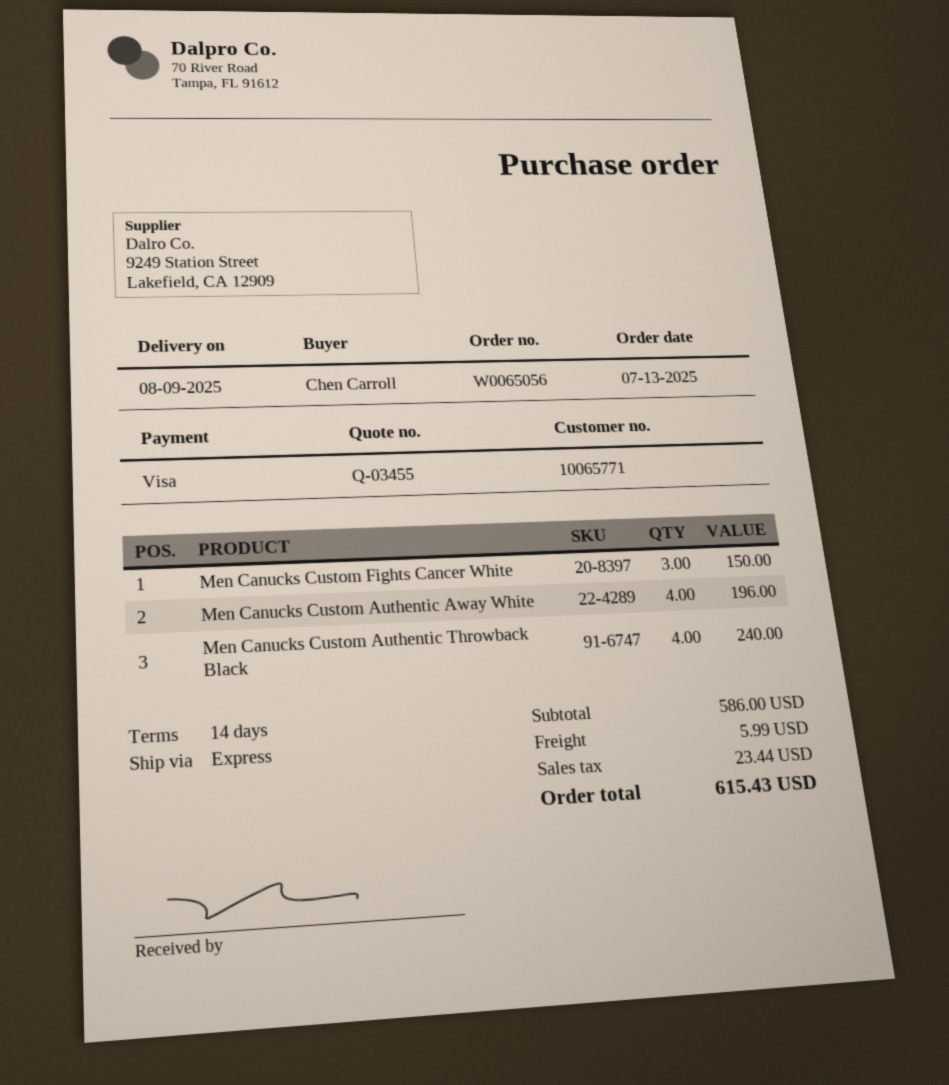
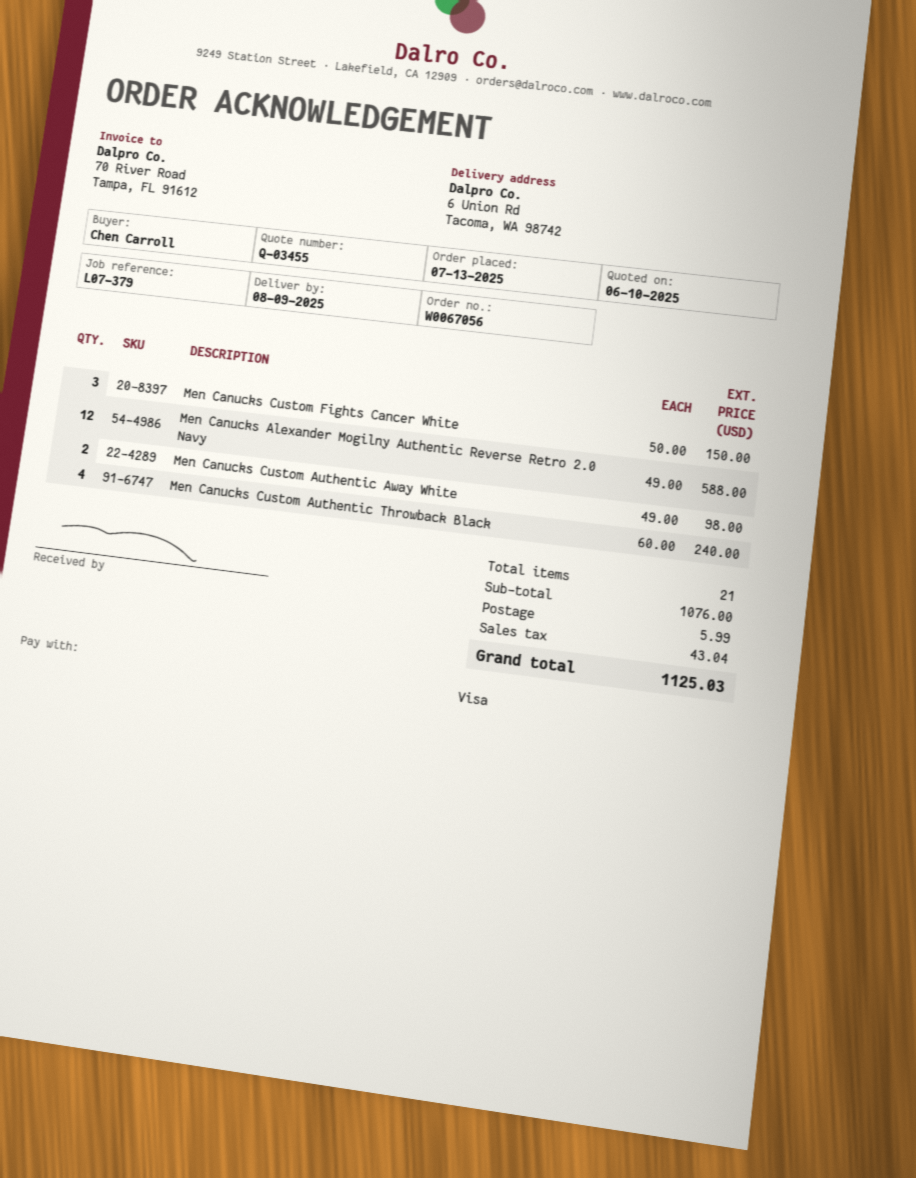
order number: W0065056 -> W0067056
Men Canucks Custom Authentic Away White: 4 for 196.00 -> 2 for 98.00
Men Canucks Alexander Mogilny Authentic Reverse Retro 2.0 Navy: none -> 12 for 588.00
subtotal: 586.00 -> 1076.00
tax: 23.44 -> 43.04
total: 615.43 -> 1125.03

